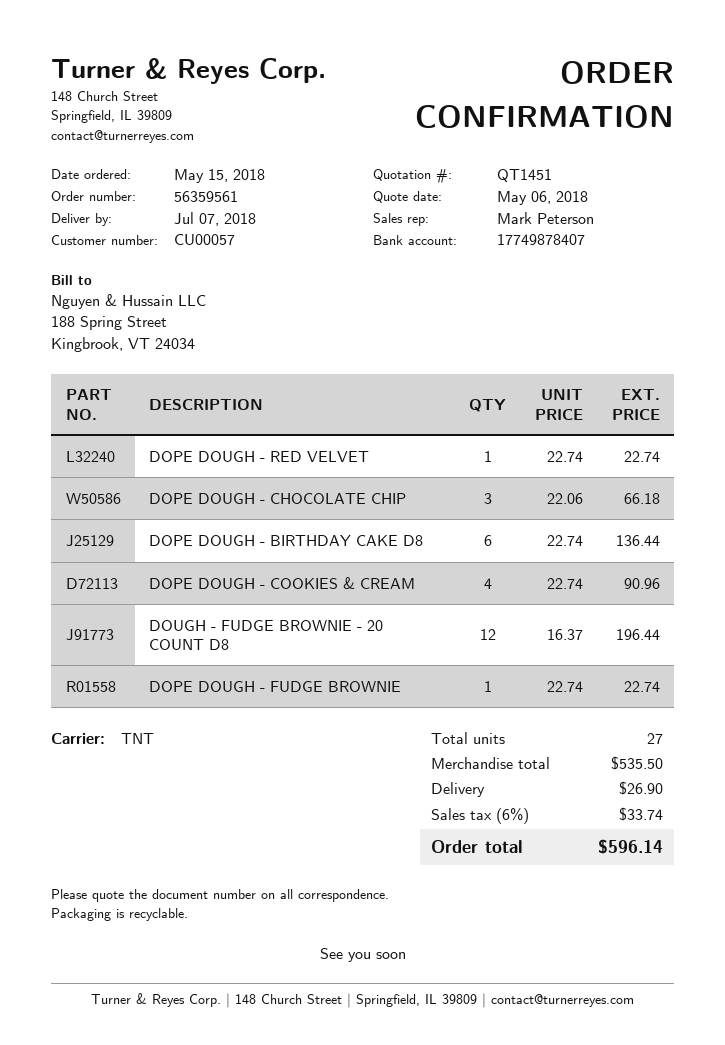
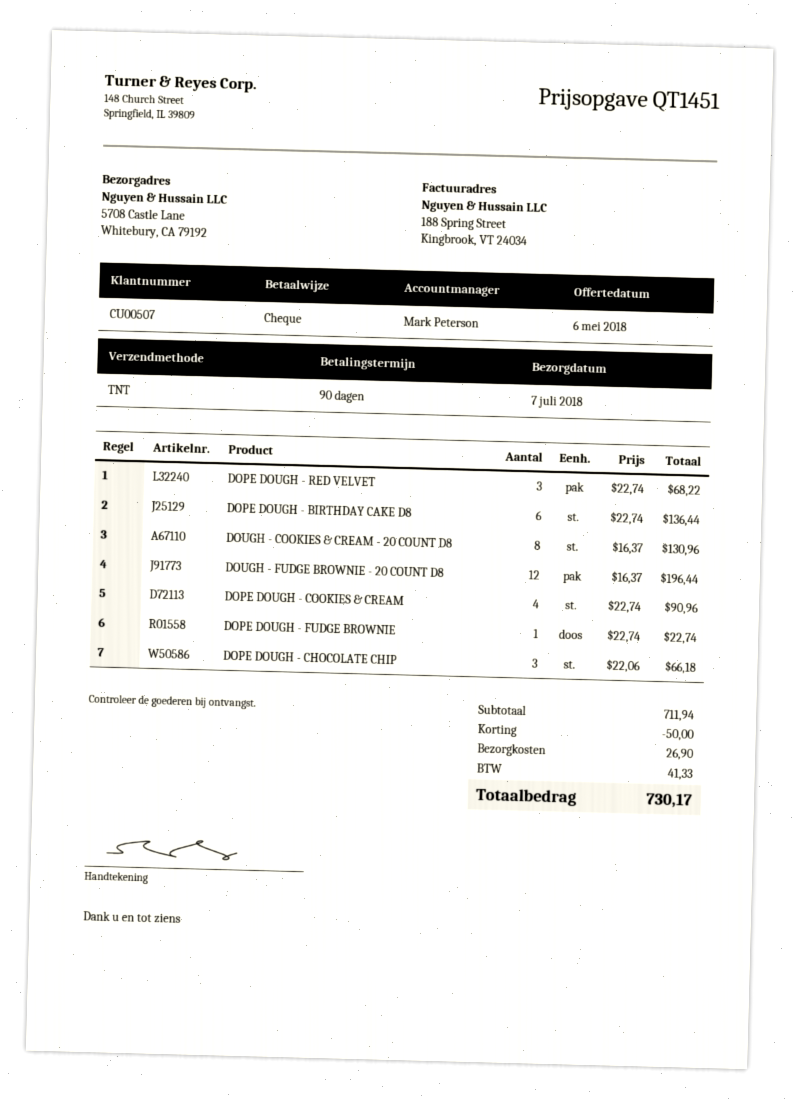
customer number: CU00057 -> CU00507
DOPE DOUGH - RED VELVET: 1 x 22.74 = 22.74 -> 3 x 22.74 = 68.22
DOUGH - COOKIES & CREAM - 20 COUNT D8: none -> 8 x 16.37 = 130.96
subtotal: 535.50 -> 711.94
discount: none -> 50.00
tax: 33.74 -> 41.33
total: 596.14 -> 730.17

